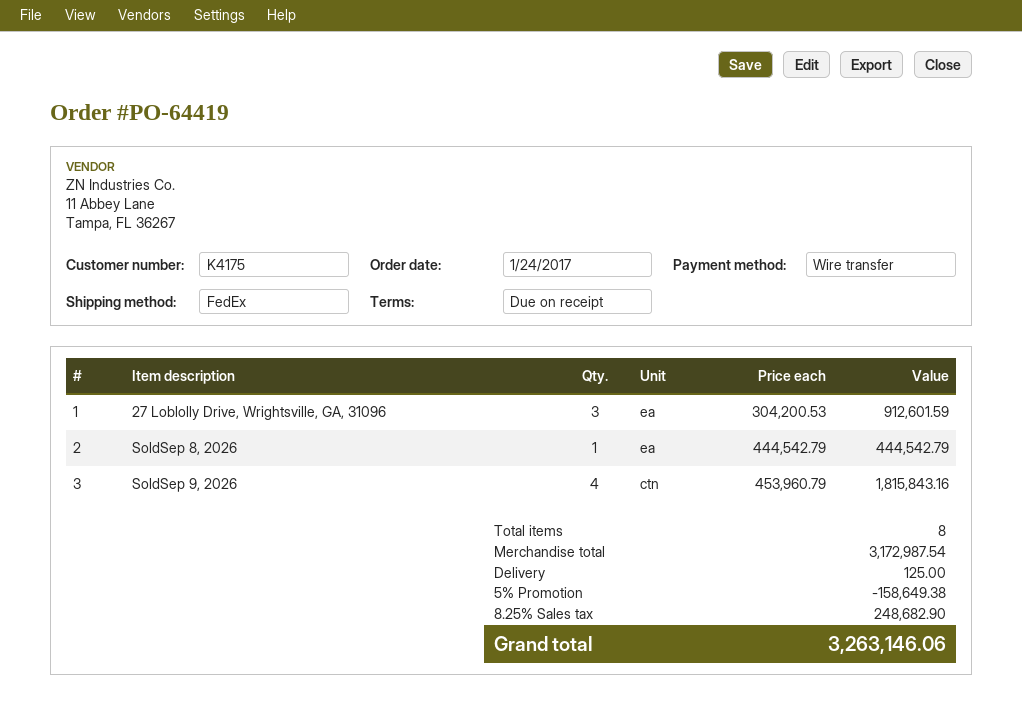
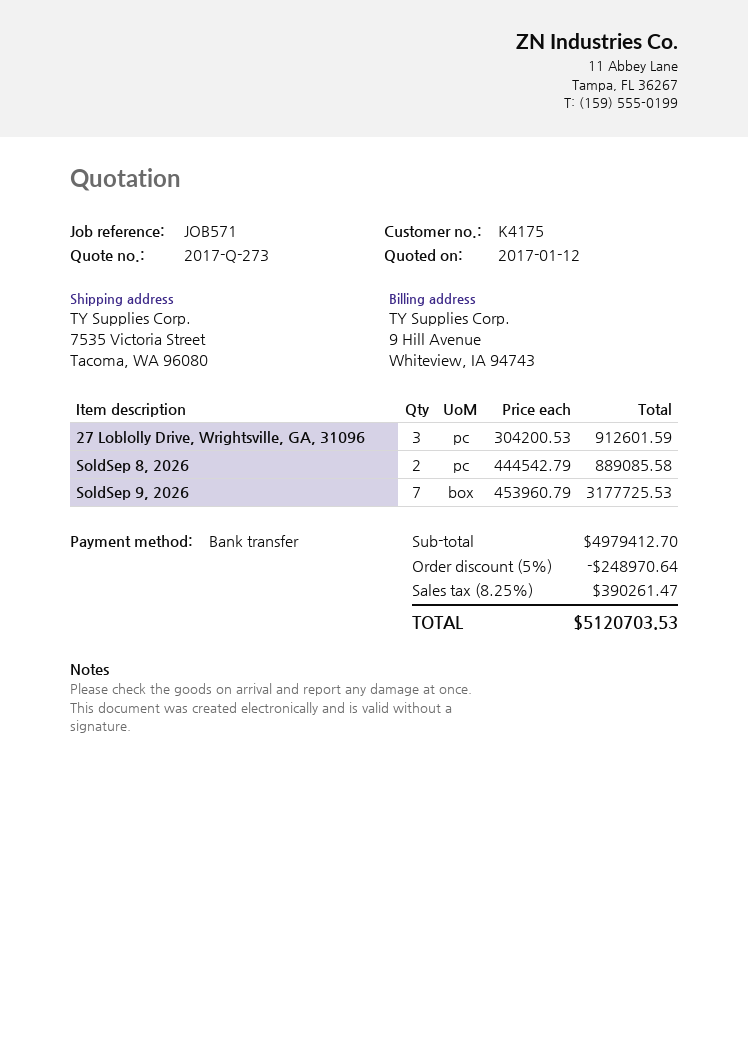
SoldSep 8, 2026: 1 x 444542.79 = 444542.79 -> 2 x 444542.79 = 889085.58
SoldSep 9, 2026: 4 x 453960.79 = 1815843.16 -> 7 x 453960.79 = 3177725.53
subtotal: 3172987.54 -> 4979412.70
discount: 5% = 158649.38 -> 5% = 248970.64
shipping: 125.00 -> none
tax: 8.25% = 248682.90 -> 8.25% = 390261.47
total: 3263146.06 -> 5120703.53

